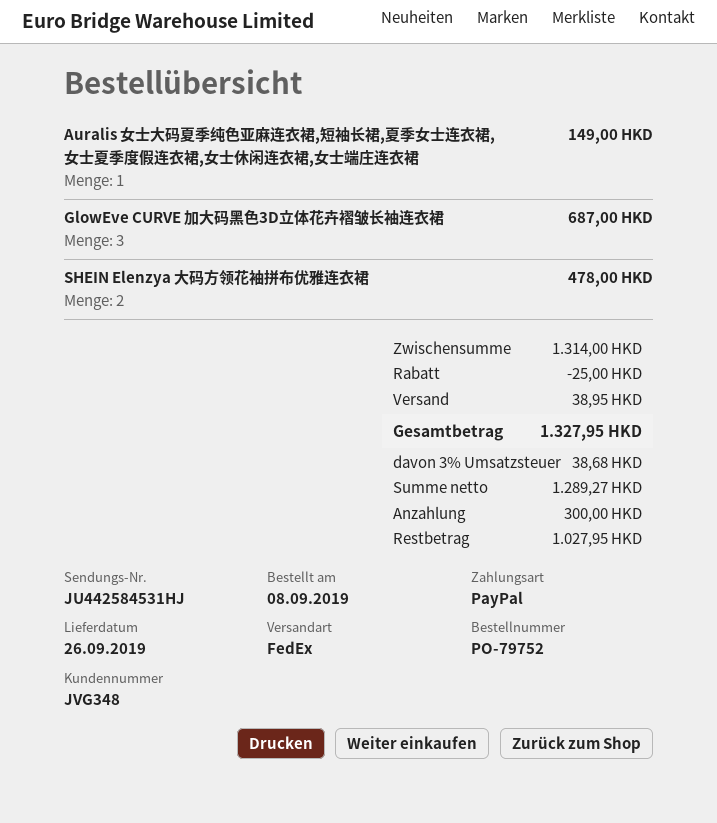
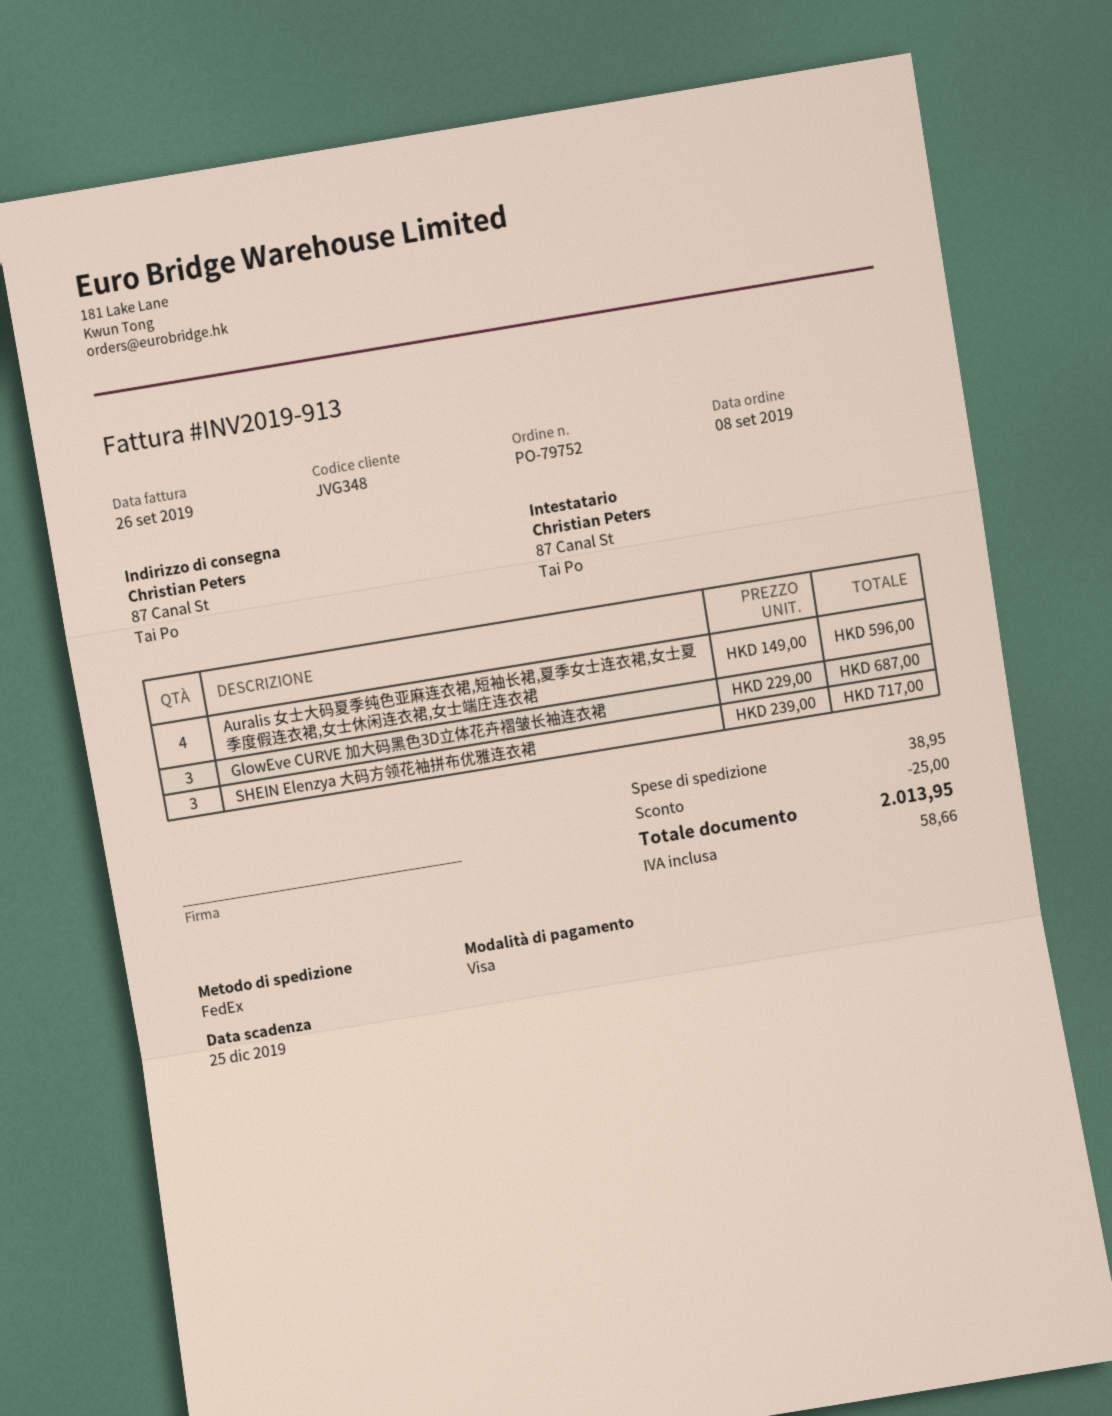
payment method: PayPal -> Visa
Auralis 女士大码夏季纯色亚麻连衣裙,短袖长裙,夏季女士连衣裙,女士夏季度假连衣裙,女士休闲连衣裙,女士端庄连衣裙: 1 for 149.00 -> 4 for 596.00
SHEIN Elenzya 大码方领花袖拼布优雅连衣裙: 2 for 478.00 -> 3 for 717.00
tax: 38.68 -> 58.66
total: 1327.95 -> 2013.95

